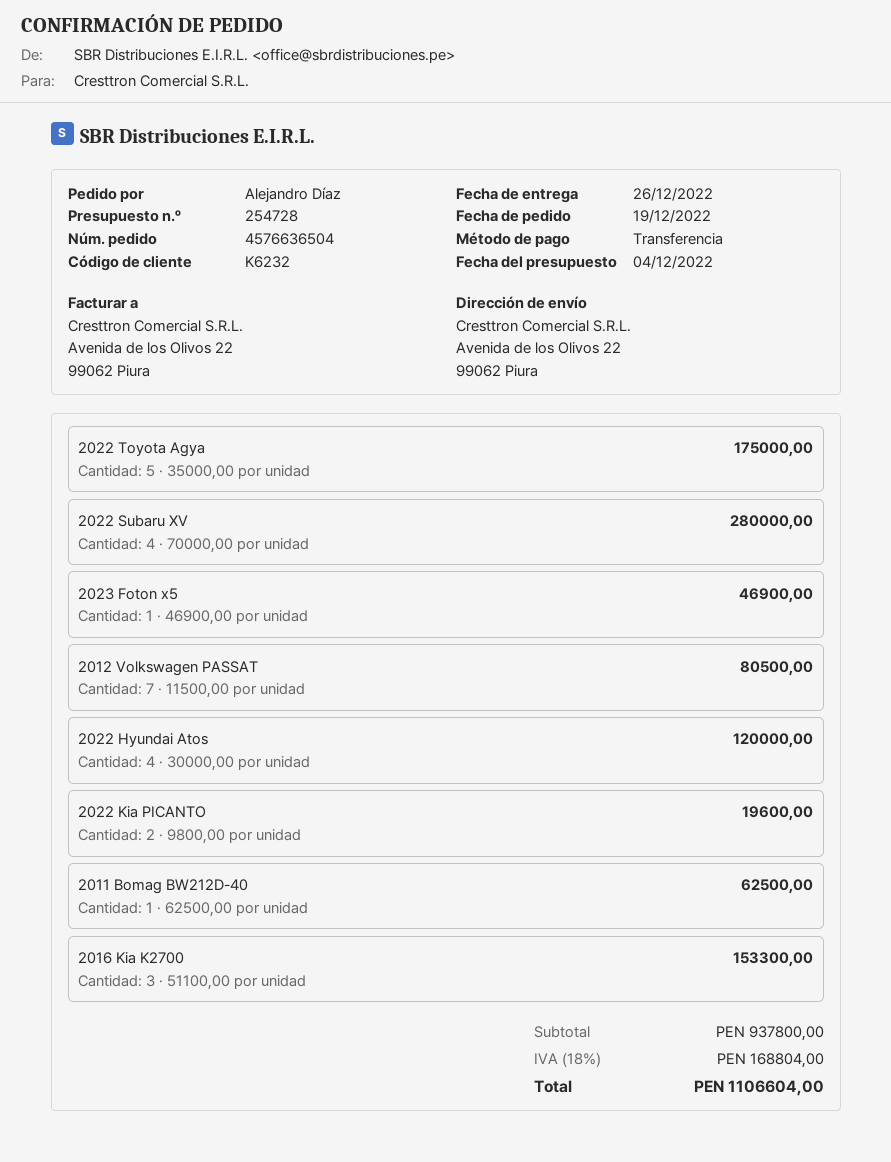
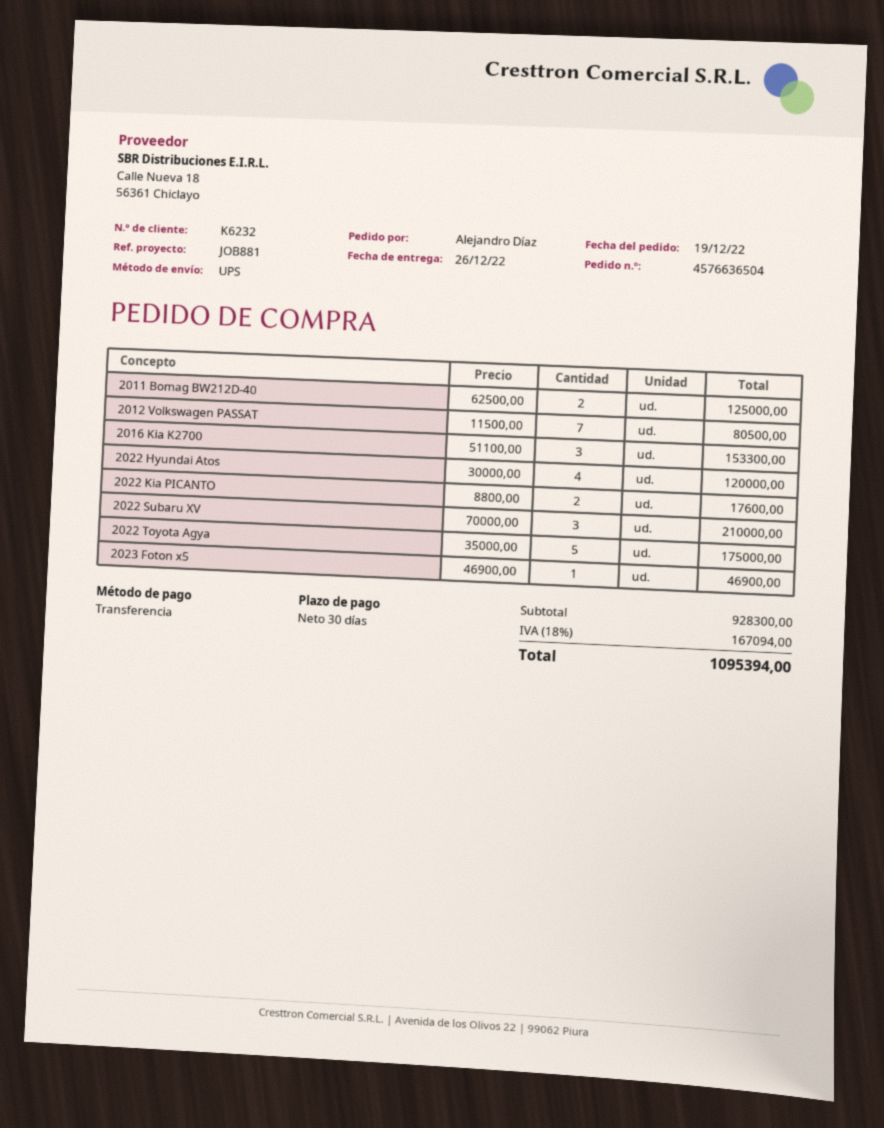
2022 Subaru XV: 4 x 70000.00 = 280000.00 -> 3 x 70000.00 = 210000.00
2022 Kia PICANTO: 2 x 9800.00 = 19600.00 -> 2 x 8800.00 = 17600.00
2011 Bomag BW212D-40: 1 x 62500.00 = 62500.00 -> 2 x 62500.00 = 125000.00
subtotal: 937800.00 -> 928300.00
tax: 18% = 168804.00 -> 18% = 167094.00
total: 1106604.00 -> 1095394.00

